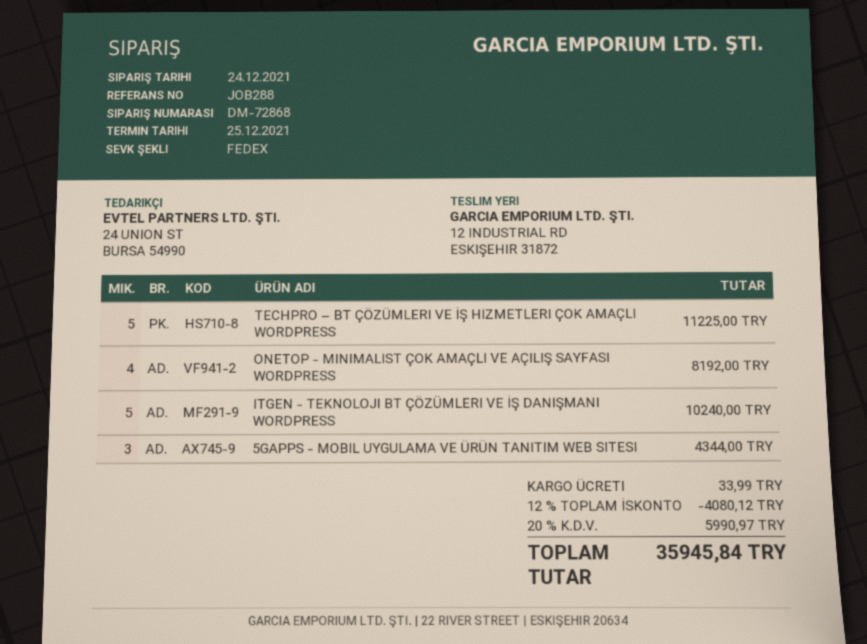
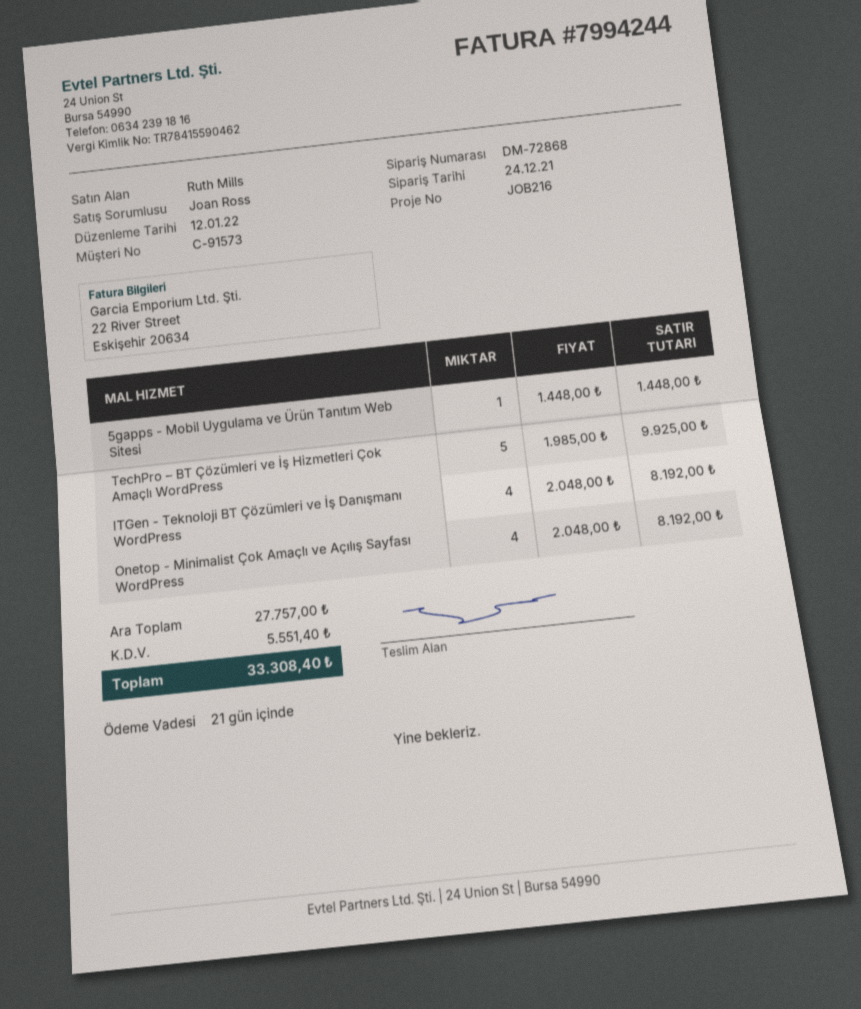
reference: JOB288 -> JOB216
TECHPRO – BT ÇÖZÜMLERI VE İŞ HIZMETLERI ÇOK AMAÇLI WORDPRESS: 5 for 11225.00 -> 5 for 9925.00
ITGEN - TEKNOLOJI BT ÇÖZÜMLERI VE İŞ DANIŞMANI WORDPRESS: 5 for 10240.00 -> 4 for 8192.00
5GAPPS - MOBIL UYGULAMA VE ÜRÜN TANITIM WEB SITESI: 3 for 4344.00 -> 1 for 1448.00
discount: 12% = 4080.12 -> none
shipping: 33.99 -> none
tax: 5990.97 -> 5551.40
total: 35945.84 -> 33308.40

